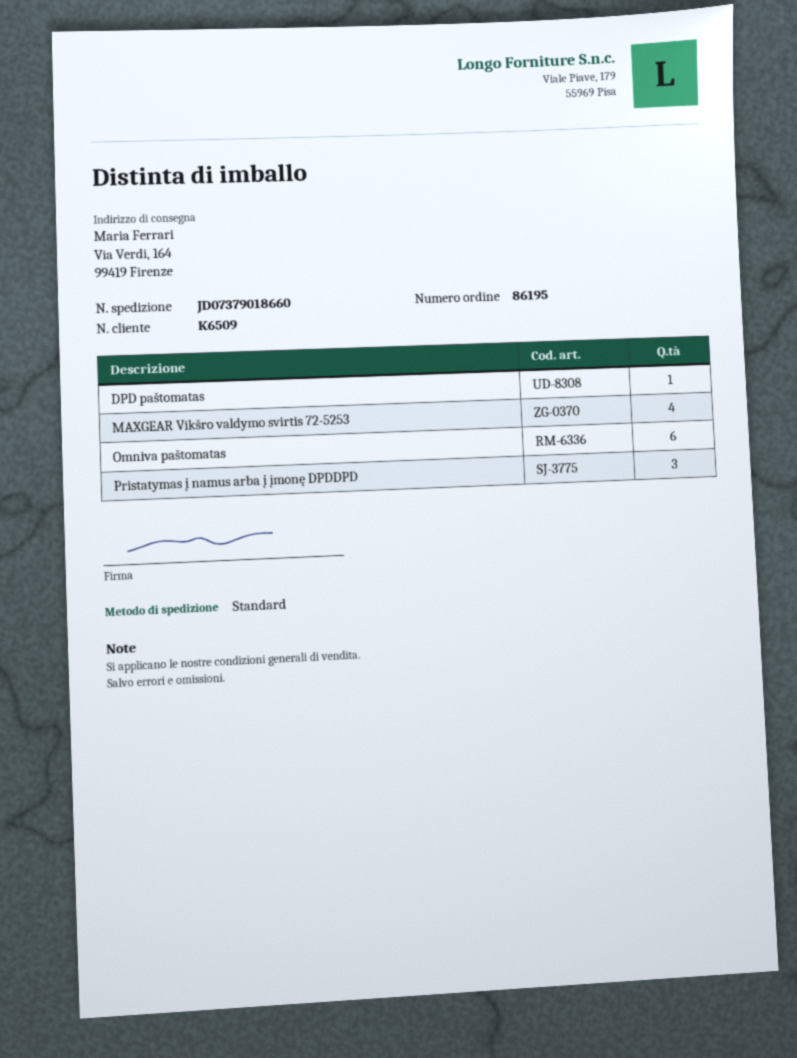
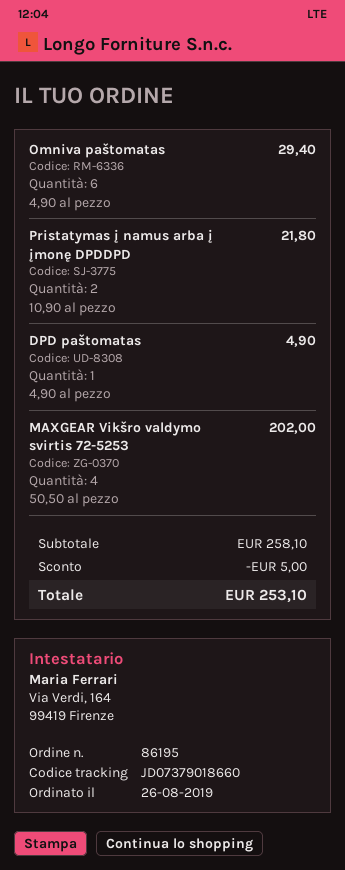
Pristatymas į namus arba į įmonę DPDDPD: 3 -> 2

